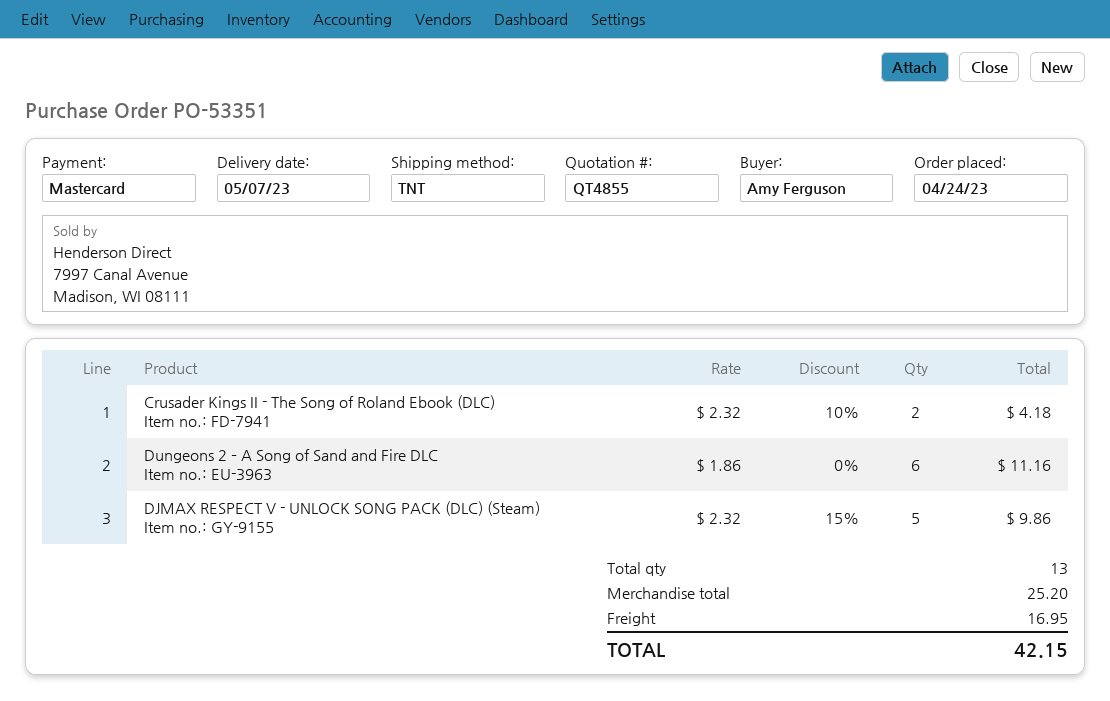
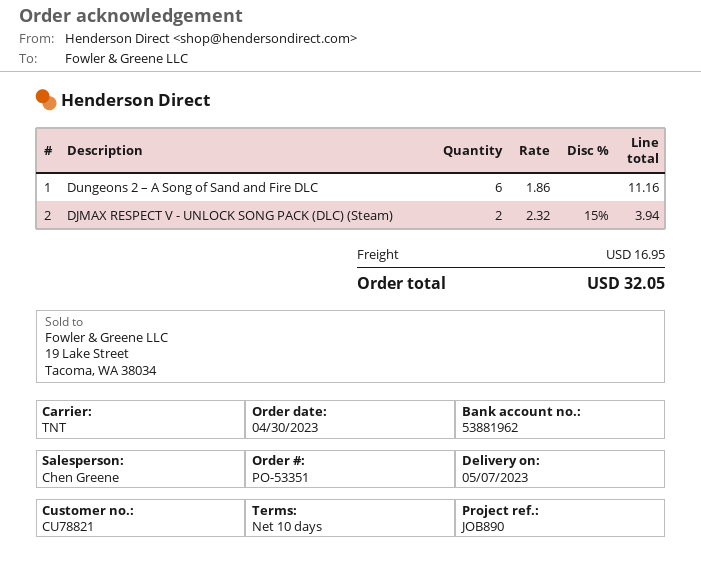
order date: 2023-04-24 -> 2023-04-30
Crusader Kings II - The Song of Roland Ebook (DLC): 2 x 2.32 - 10% = 4.18 -> none
DJMAX RESPECT V - UNLOCK SONG PACK (DLC) (Steam): 5 x 2.32 - 15% = 9.86 -> 2 x 2.32 - 15% = 3.94
total: 42.15 -> 32.05

